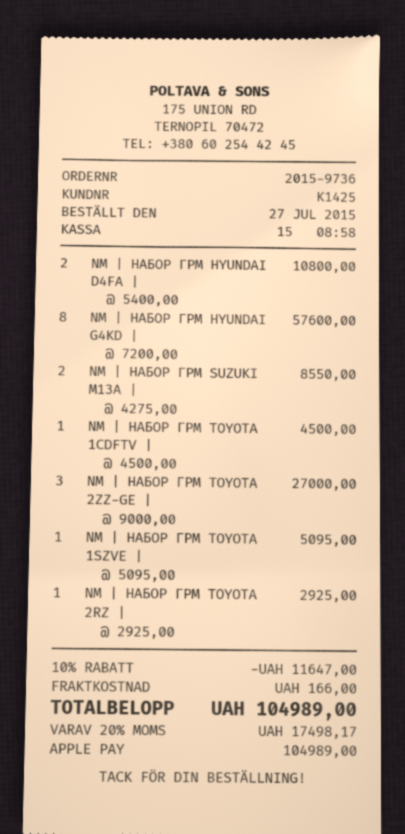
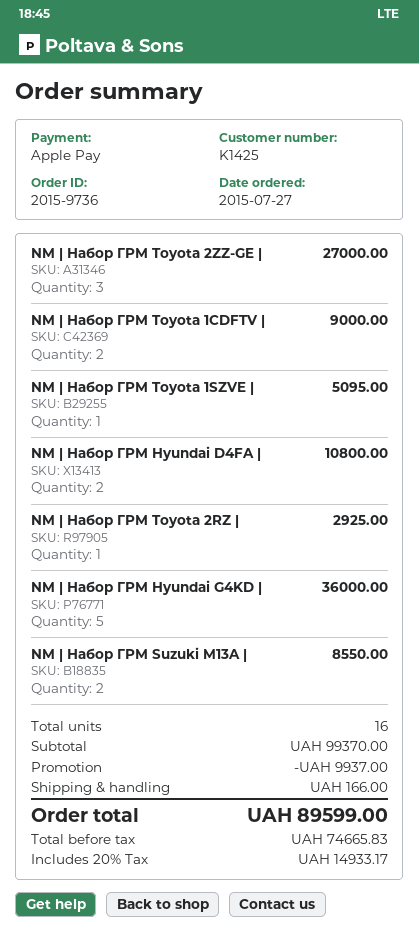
NM | НАБОР ГРМ HYUNDAI G4KD |: 8 for 57600.00 -> 5 for 36000.00
NM | НАБОР ГРМ TOYOTA 1CDFTV |: 1 for 4500.00 -> 2 for 9000.00
discount: 11647.00 -> 9937.00
tax: 20% = 17498.17 -> 20% = 14933.17
total: 104989.00 -> 89599.00

